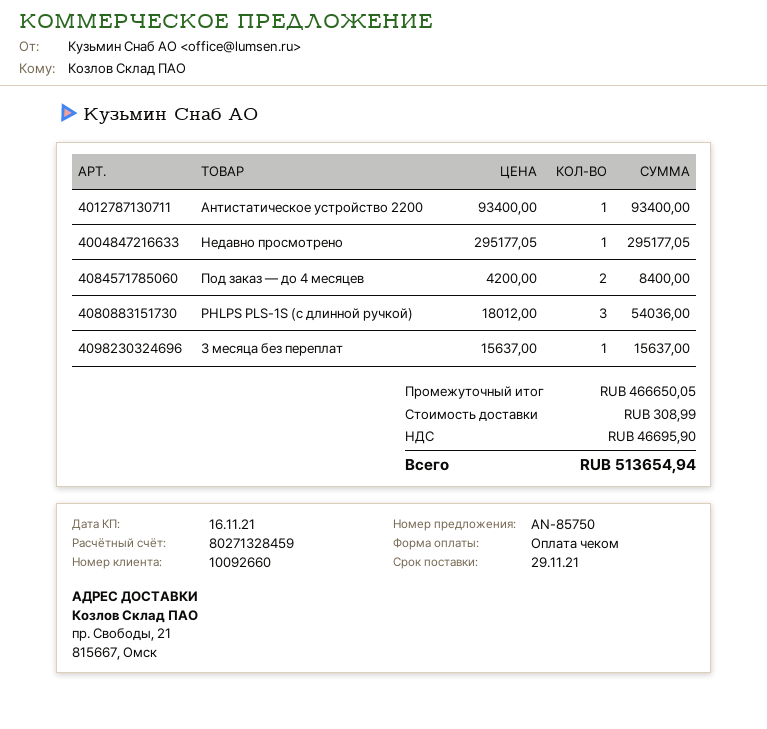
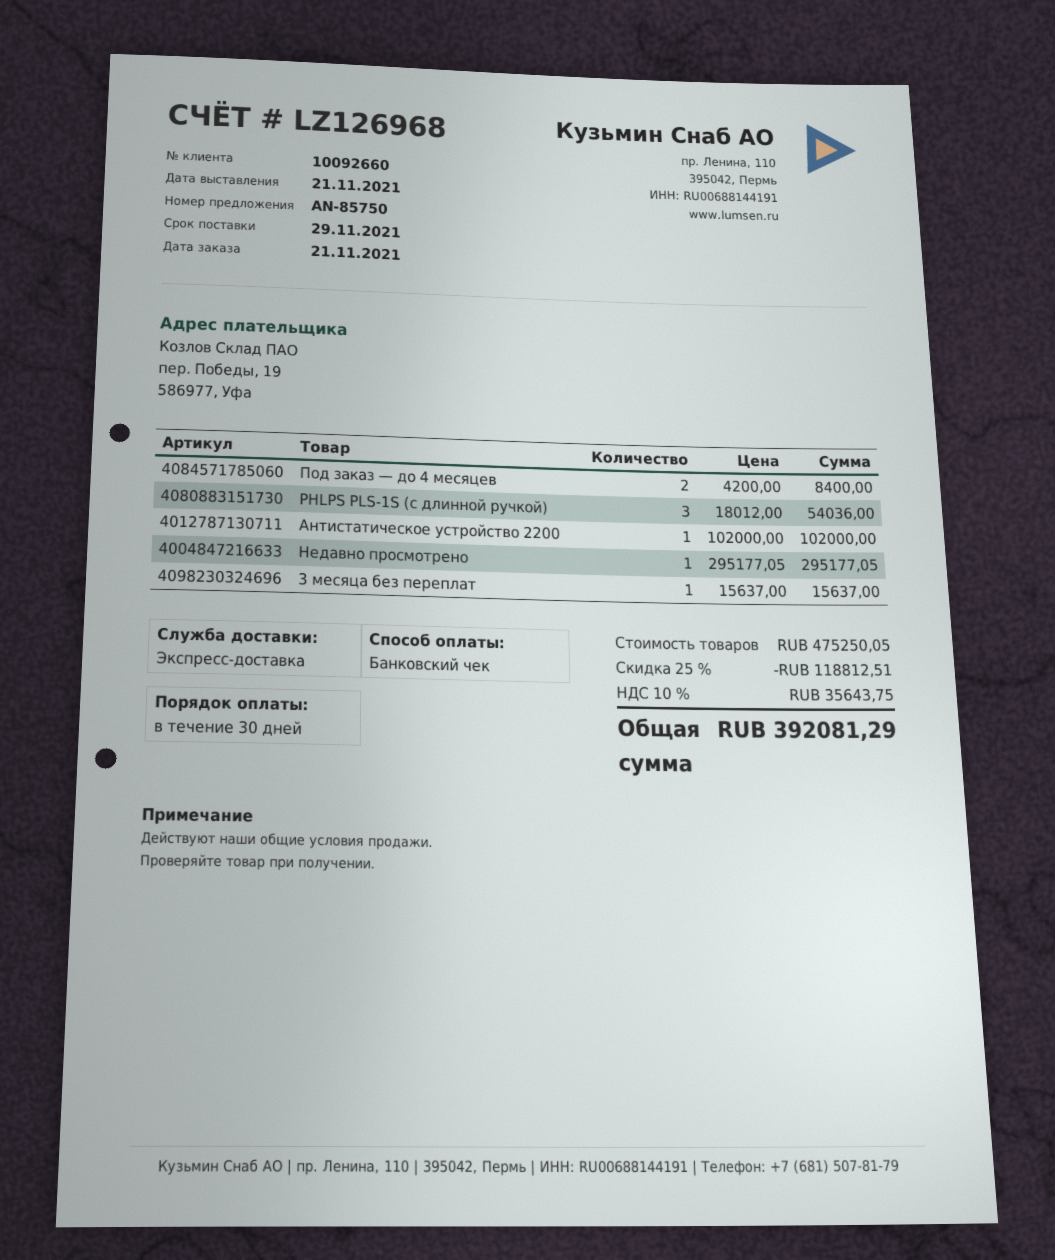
Антистатическое устройство 2200: 1 x 93400.00 = 93400.00 -> 1 x 102000.00 = 102000.00
subtotal: 466650.05 -> 475250.05
discount: none -> 25% = 118812.51
shipping: 308.99 -> none
tax: 46695.90 -> 35643.75
total: 513654.94 -> 392081.29

